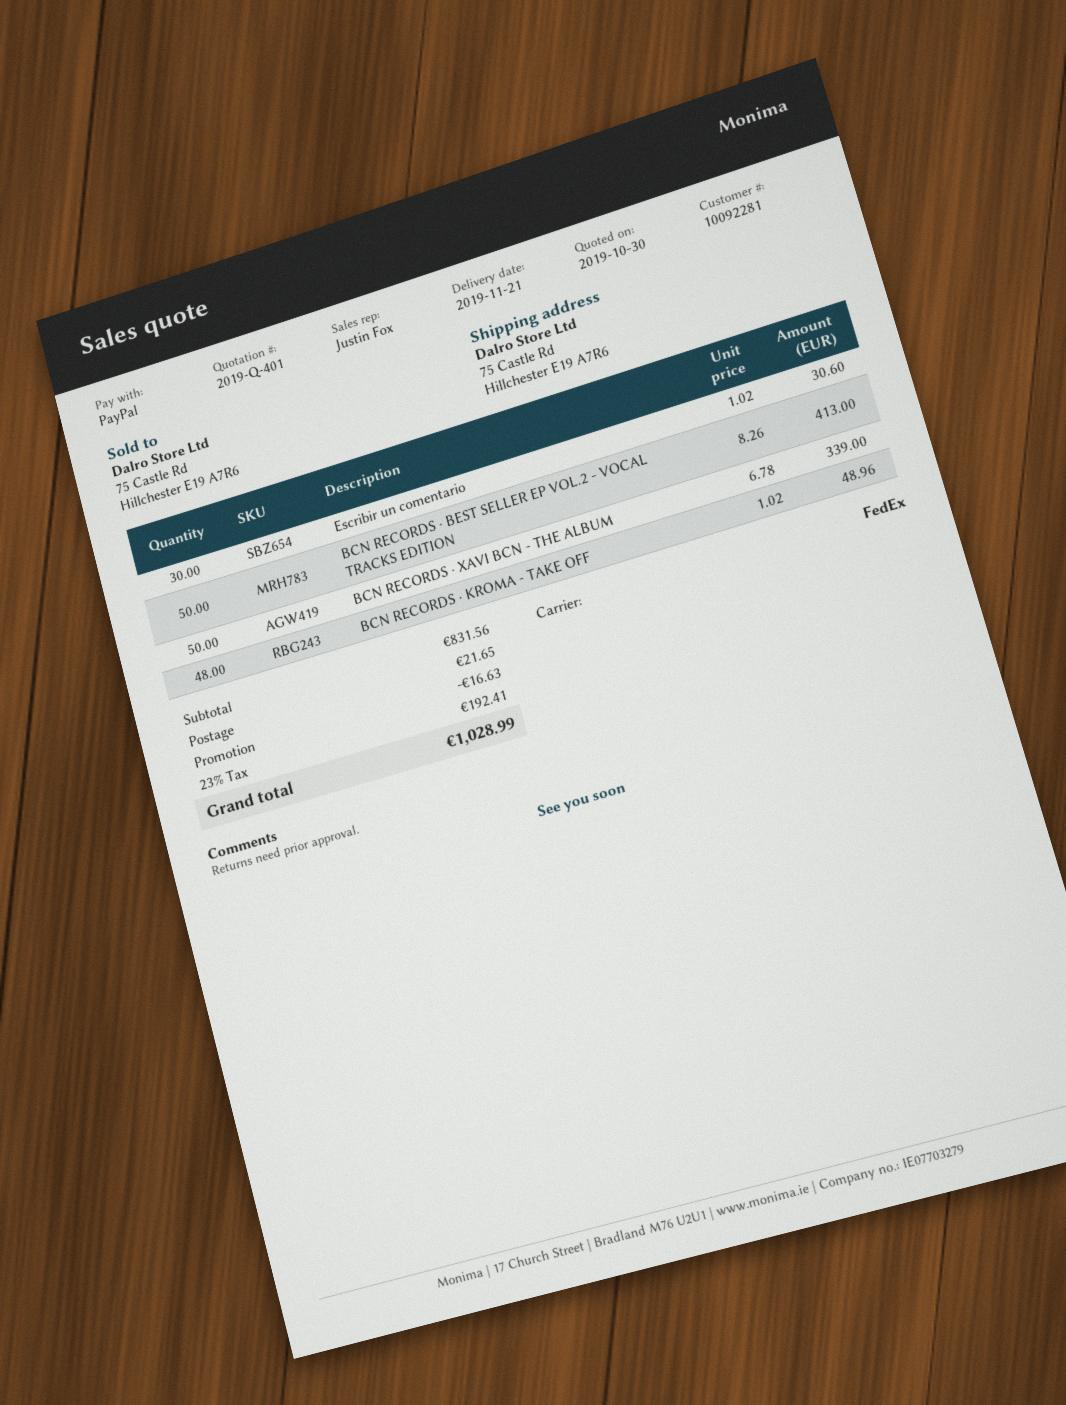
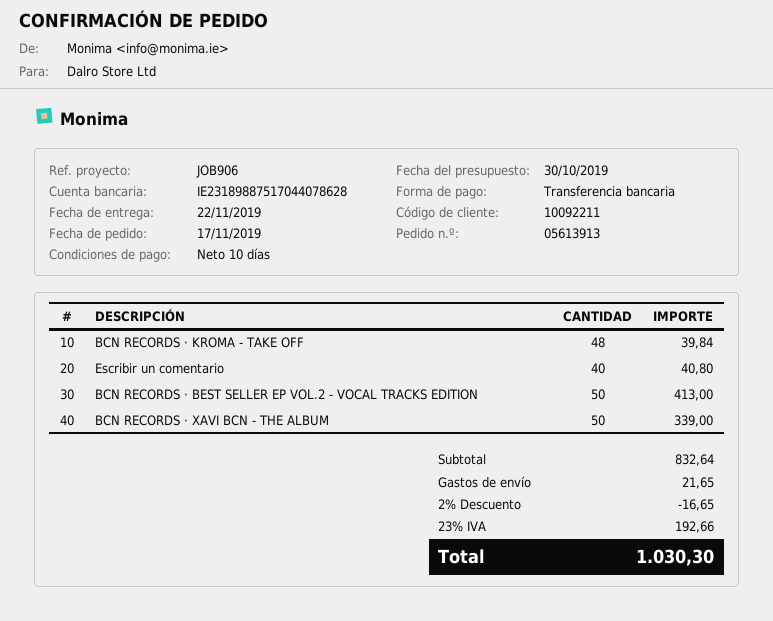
delivery date: 2019-11-21 -> 2019-11-22
customer number: 10092281 -> 10092211
payment method: PayPal -> bank transfer
Escribir un comentario: 30 for 30.60 -> 40 for 40.80
BCN RECORDS · KROMA - TAKE OFF: 48 for 48.96 -> 48 for 39.84
subtotal: 831.56 -> 832.64
discount: 16.63 -> 16.65
tax: 23% = 192.41 -> 23% = 192.66
total: 1028.99 -> 1030.30

